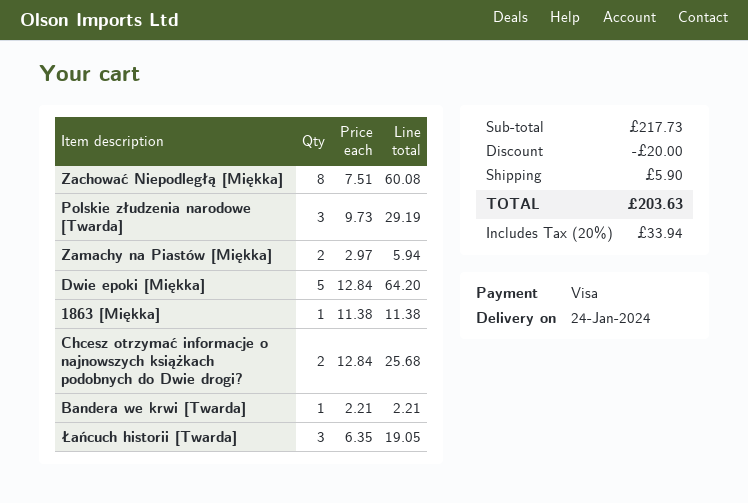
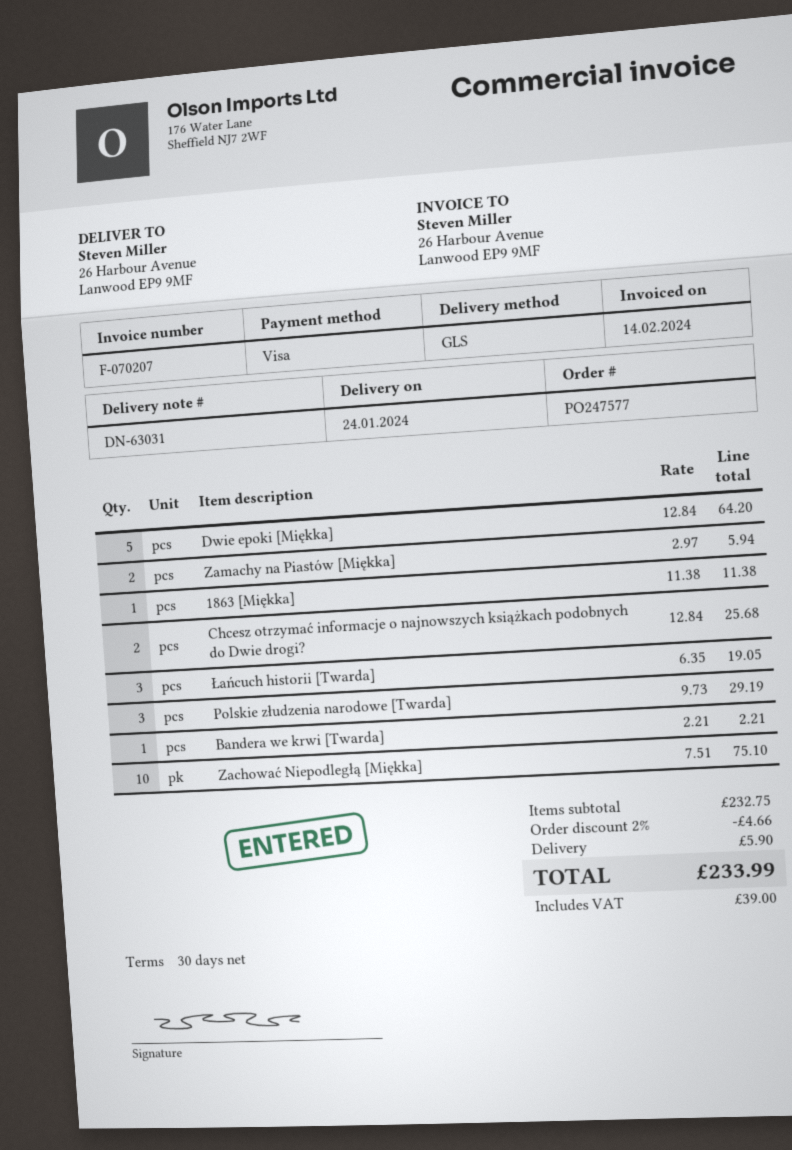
Zachować Niepodległą [Miękka]: 8 x 7.51 = 60.08 -> 10 x 7.51 = 75.10
subtotal: 217.73 -> 232.75
discount: 20.00 -> 4.66
tax: 33.94 -> 39.00
total: 203.63 -> 233.99

